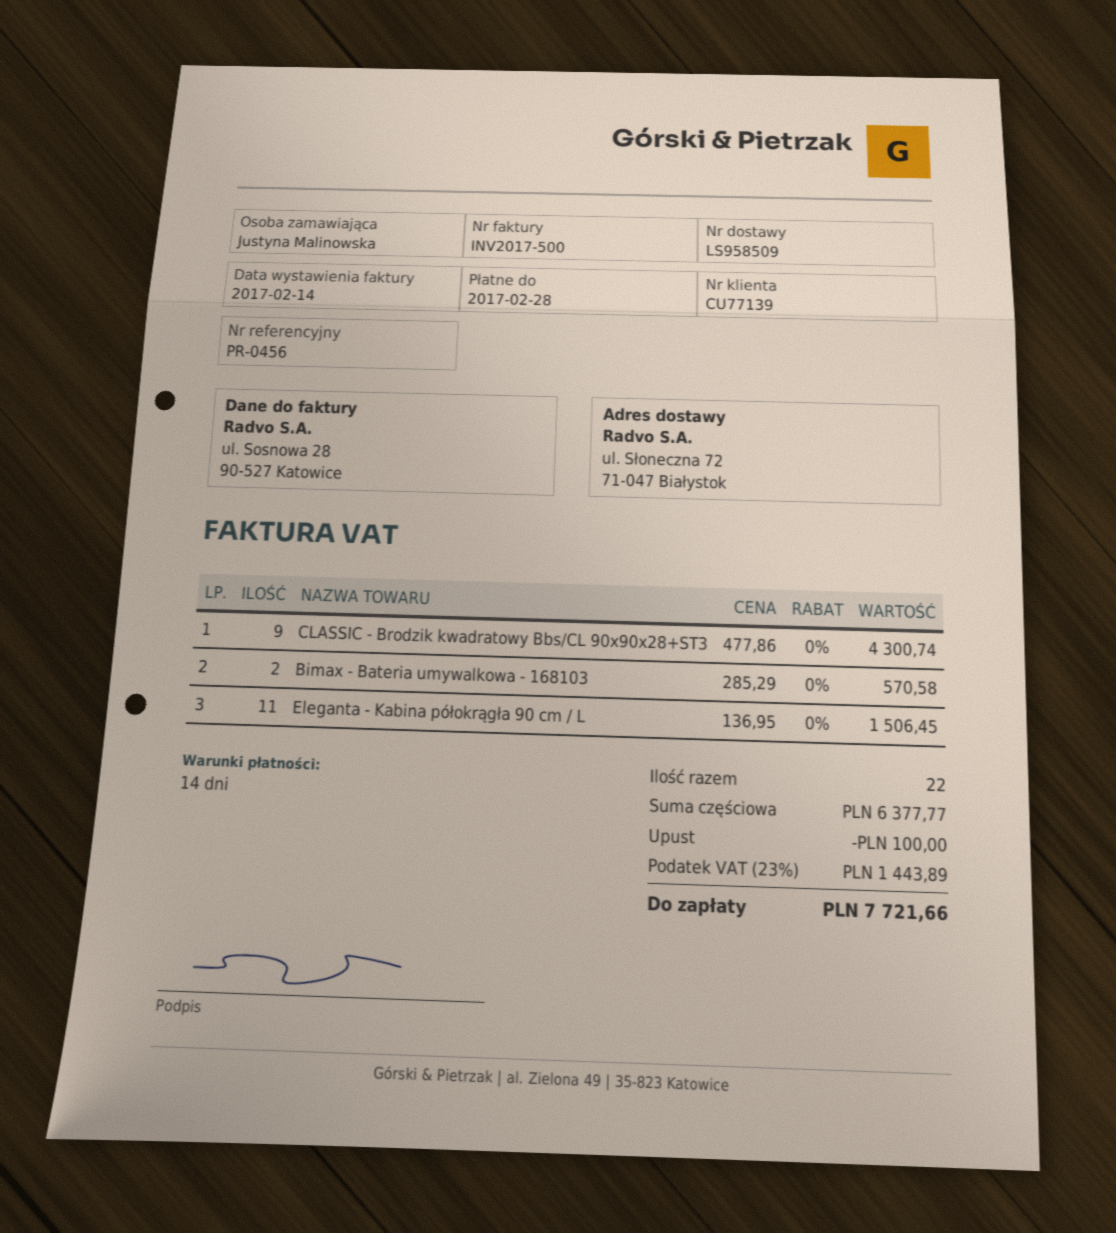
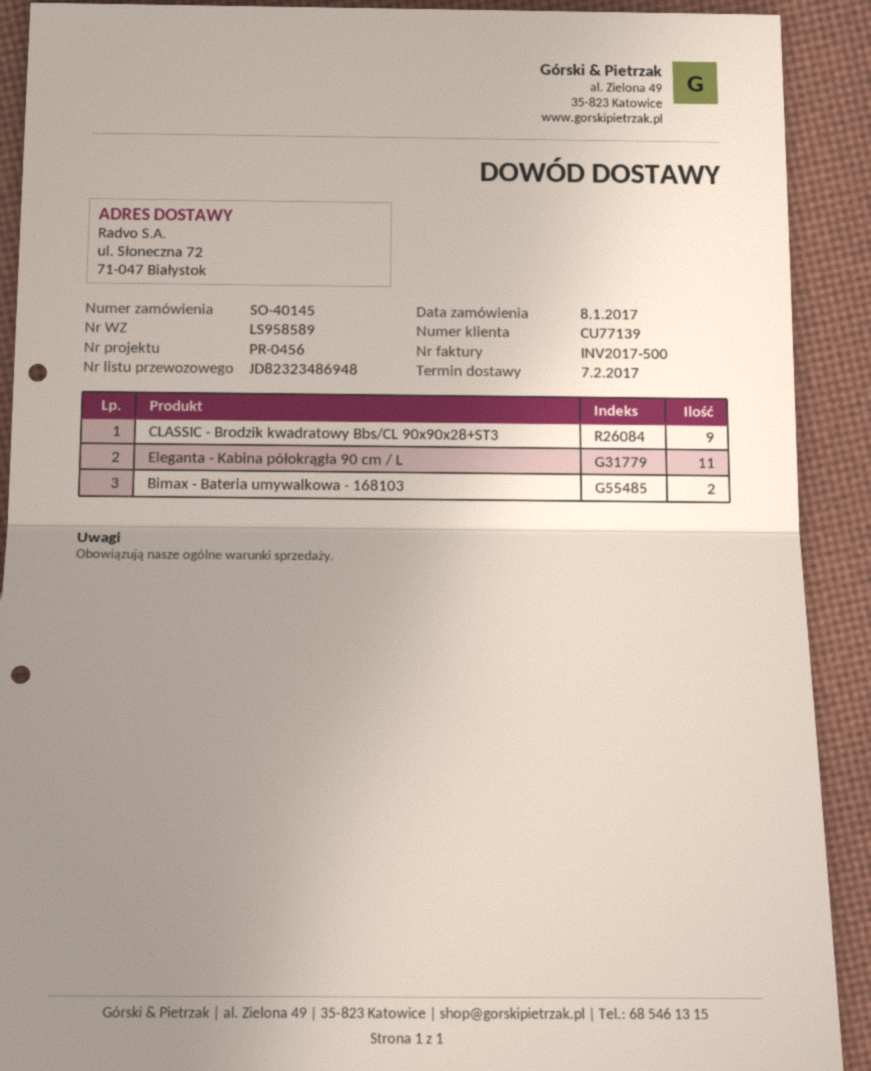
delivery note number: LS958509 -> LS958589

